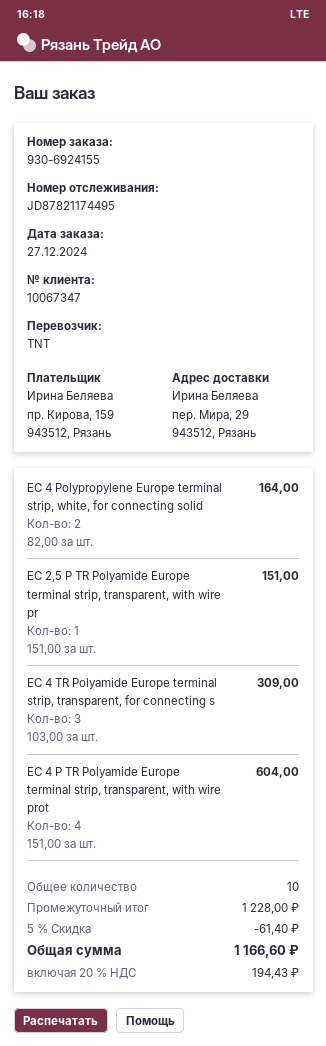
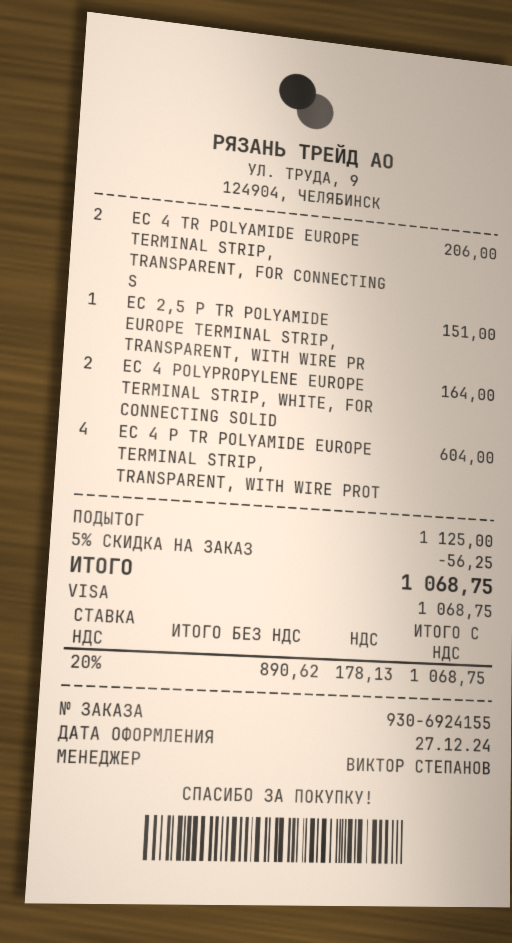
EC 4 TR Polyamide Europe terminal strip, transparent, for connecting s: 3 for 309.00 -> 2 for 206.00
subtotal: 1228.00 -> 1125.00
discount: 5% = 61.40 -> 5% = 56.25
tax: 20% = 194.43 -> 20% = 178.13
total: 1166.60 -> 1068.75

